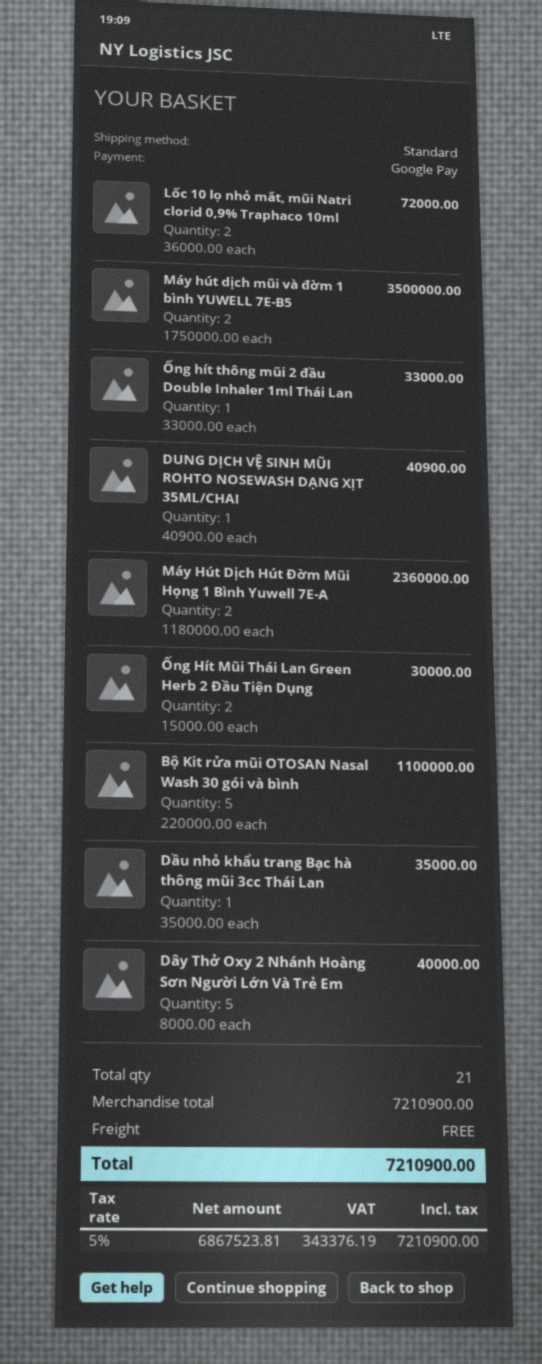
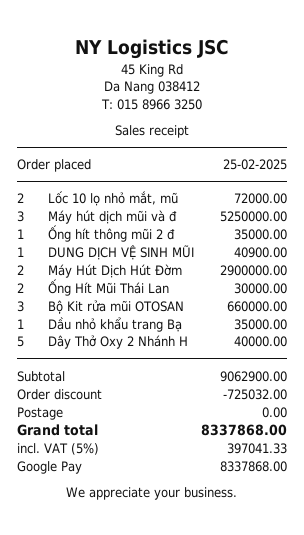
Máy hút dịch mũi và đờm 1 bình YUWELL 7E-B5: 2 for 3500000.00 -> 3 for 5250000.00
Ống hít thông mũi 2 đầu Double Inhaler 1ml Thái Lan: 1 for 33000.00 -> 1 for 35000.00
Máy Hút Dịch Hút Đờm Mũi Họng 1 Bình Yuwell 7E-A: 2 for 2360000.00 -> 2 for 2900000.00
Bộ Kit rửa mũi OTOSAN Nasal Wash 30 gói và bình: 5 for 1100000.00 -> 3 for 660000.00
subtotal: 7210900.00 -> 9062900.00
discount: none -> 725032.00
tax: 5% = 343376.19 -> 5% = 397041.33
total: 7210900.00 -> 8337868.00

